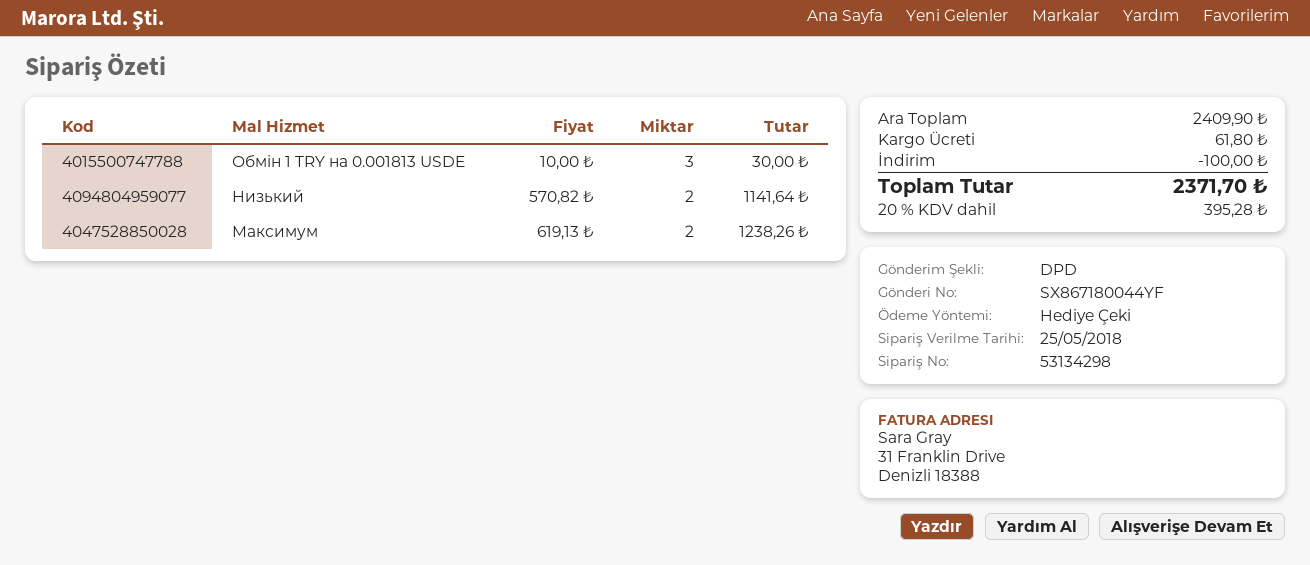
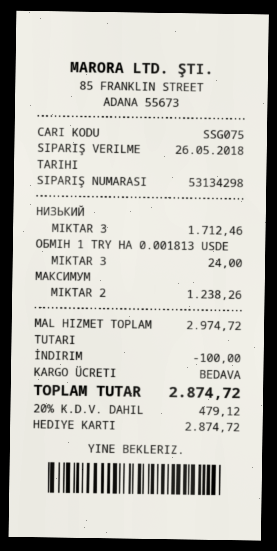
order date: 2018-05-25 -> 2018-05-26
Обмін 1 TRY на 0.001813 USDE: 3 for 30.00 -> 3 for 24.00
Низький: 2 for 1141.64 -> 3 for 1712.46
subtotal: 2409.90 -> 2974.72
shipping: 61.80 -> 0.00
tax: 20% = 395.28 -> 20% = 479.12
total: 2371.70 -> 2874.72

